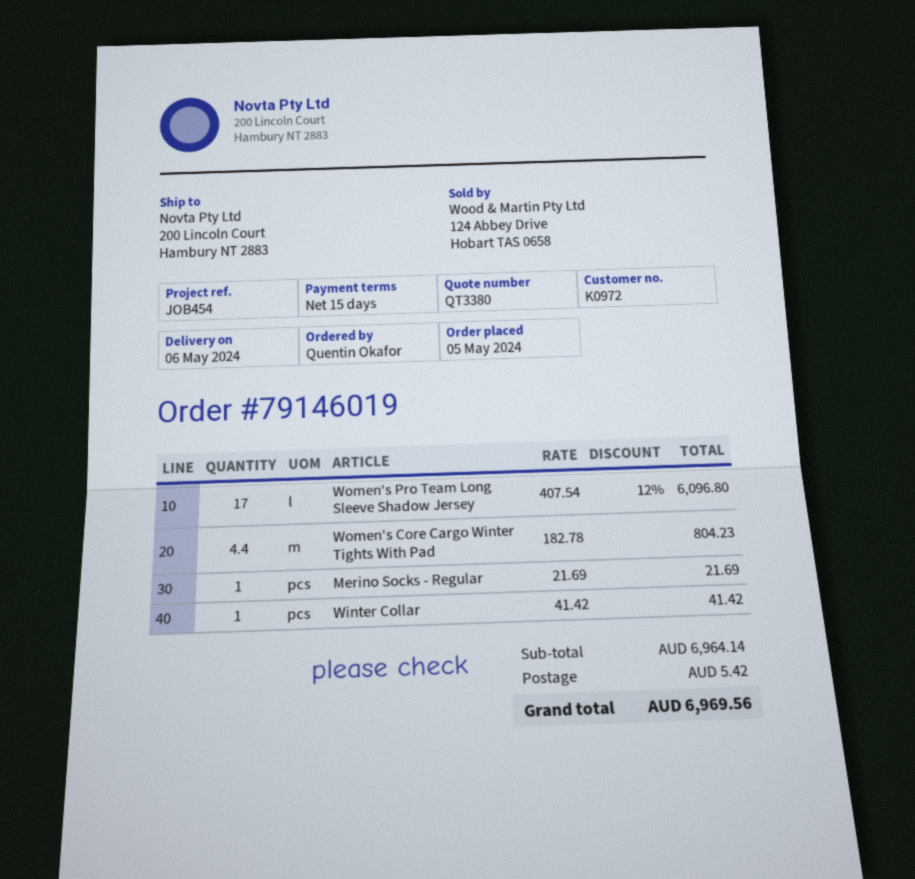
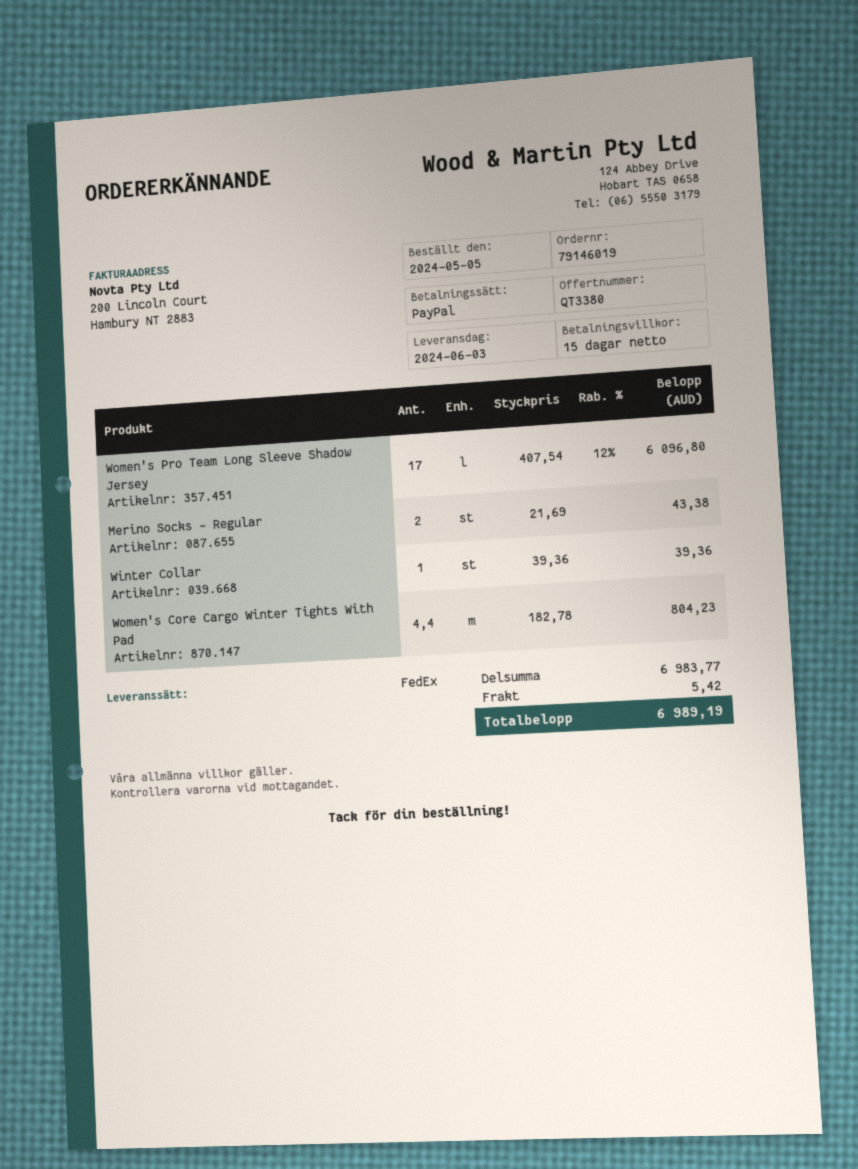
delivery date: 2024-05-06 -> 2024-06-03
Merino Socks - Regular: 1 x 21.69 = 21.69 -> 2 x 21.69 = 43.38
Winter Collar: 1 x 41.42 = 41.42 -> 1 x 39.36 = 39.36
subtotal: 6964.14 -> 6983.77
total: 6969.56 -> 6989.19

